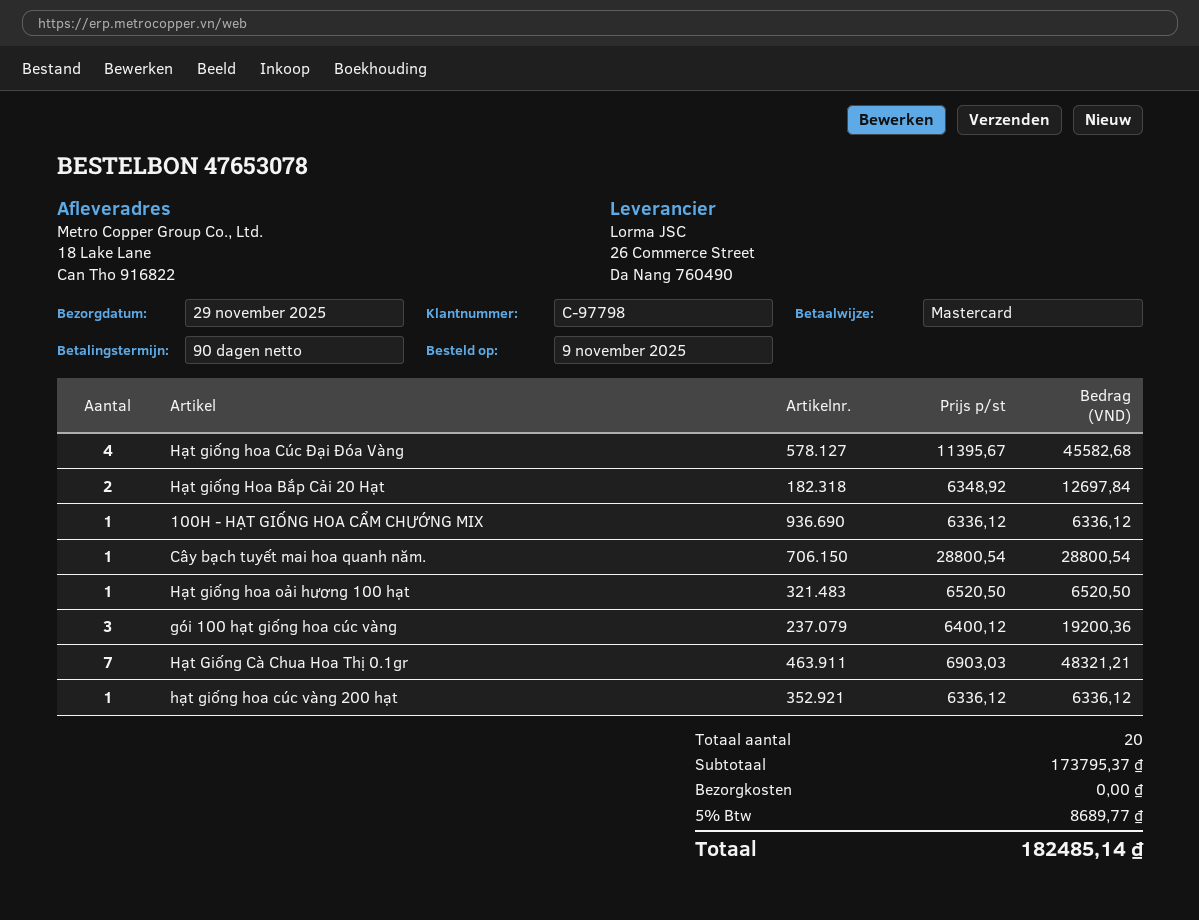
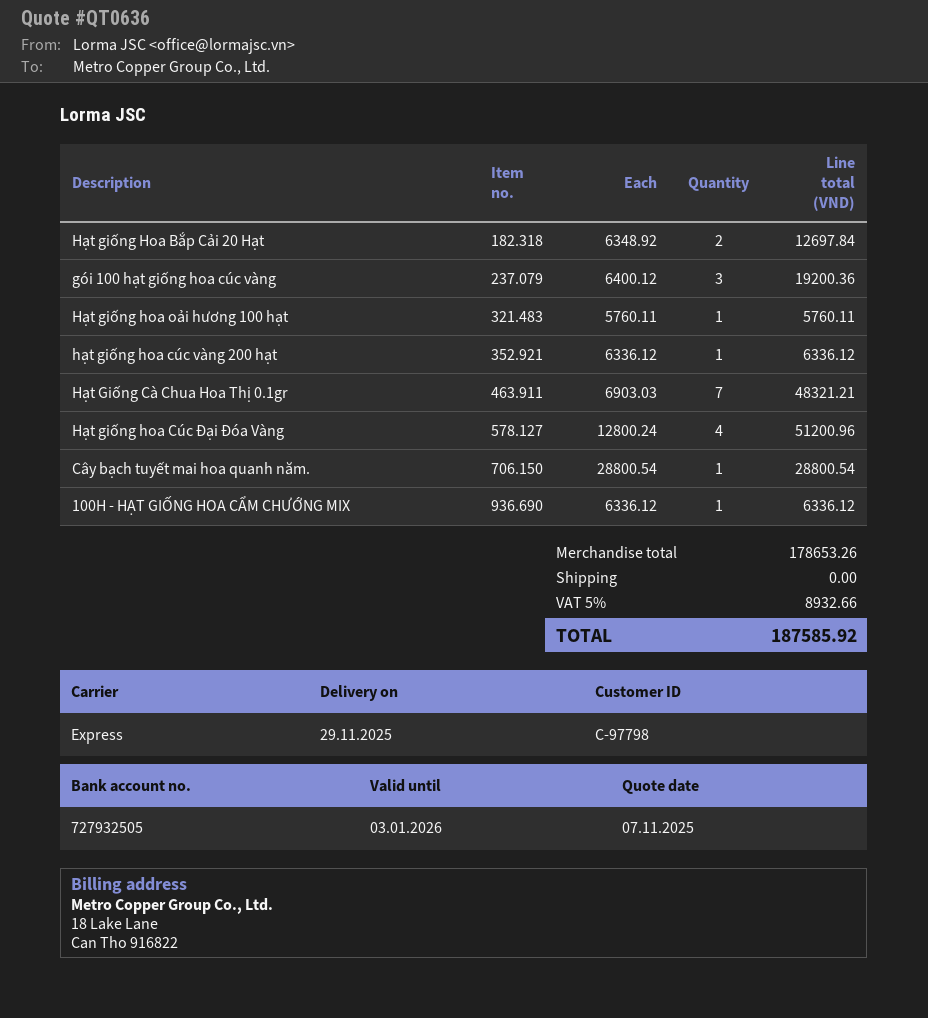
Hạt giống hoa Cúc Đại Đóa Vàng: 4 x 11395.67 = 45582.68 -> 4 x 12800.24 = 51200.96
Hạt giống hoa oải hương 100 hạt: 1 x 6520.50 = 6520.50 -> 1 x 5760.11 = 5760.11
subtotal: 173795.37 -> 178653.26
tax: 5% = 8689.77 -> 5% = 8932.66
total: 182485.14 -> 187585.92

